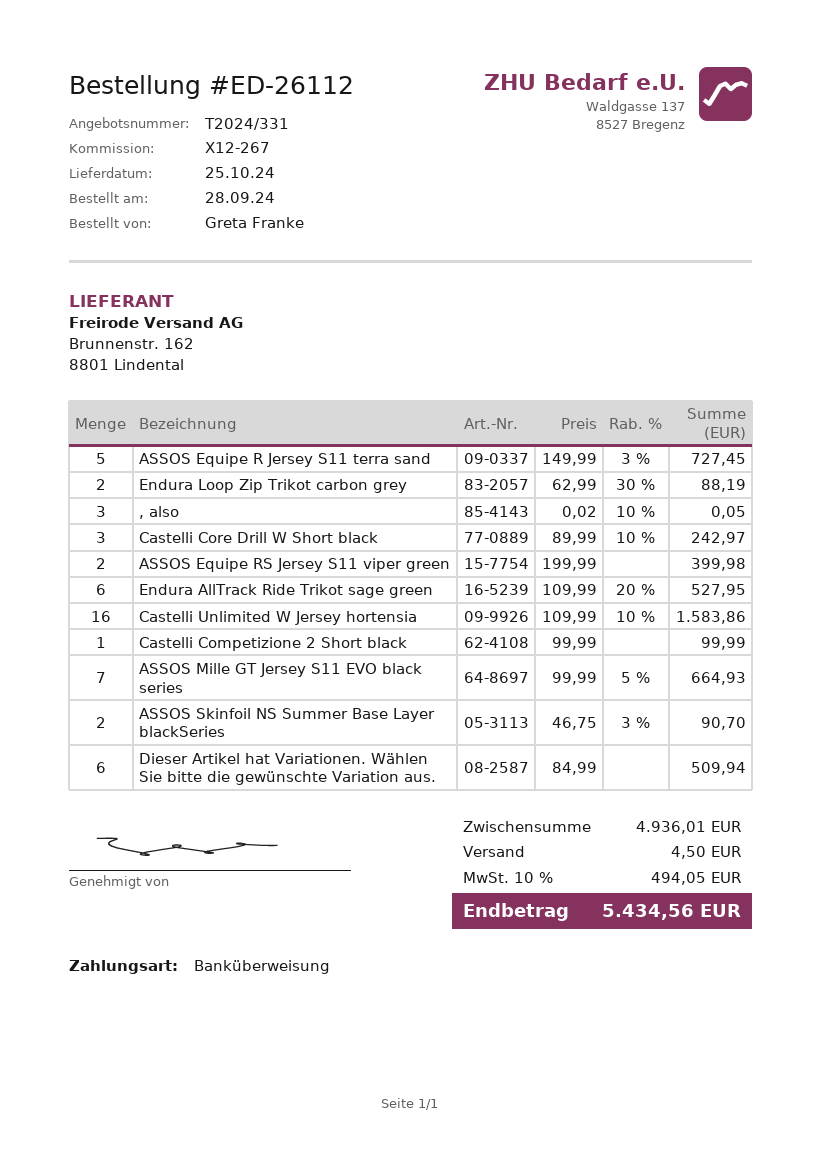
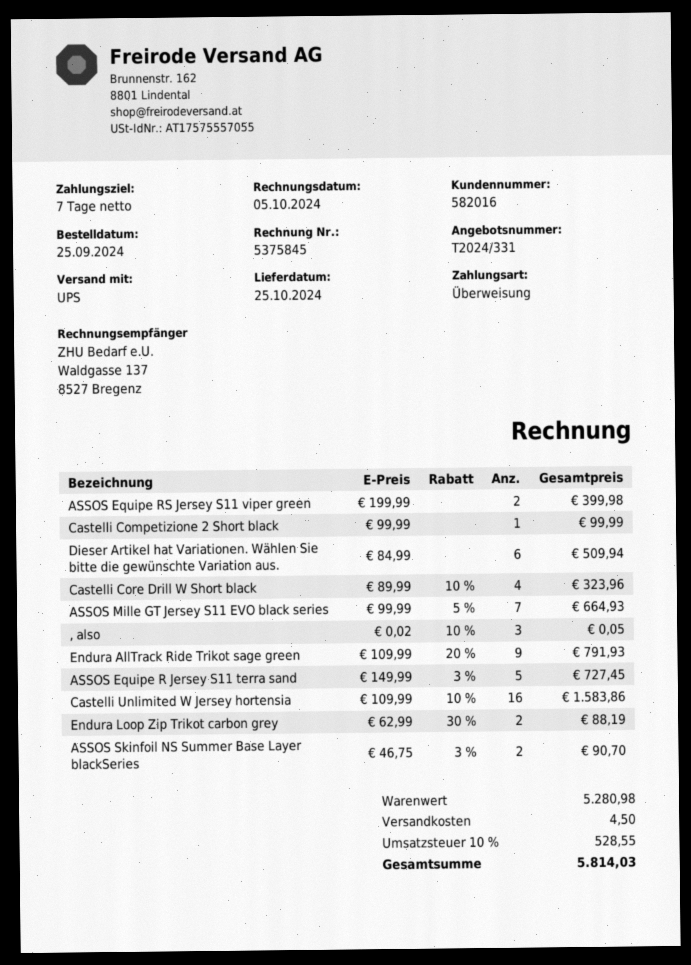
order date: 2024-09-28 -> 2024-09-25
Castelli Core Drill W Short black: 3 x 89.99 - 10% = 242.97 -> 4 x 89.99 - 10% = 323.96
Endura AllTrack Ride Trikot sage green: 6 x 109.99 - 20% = 527.95 -> 9 x 109.99 - 20% = 791.93
subtotal: 4936.01 -> 5280.98
tax: 10% = 494.05 -> 10% = 528.55
total: 5434.56 -> 5814.03

